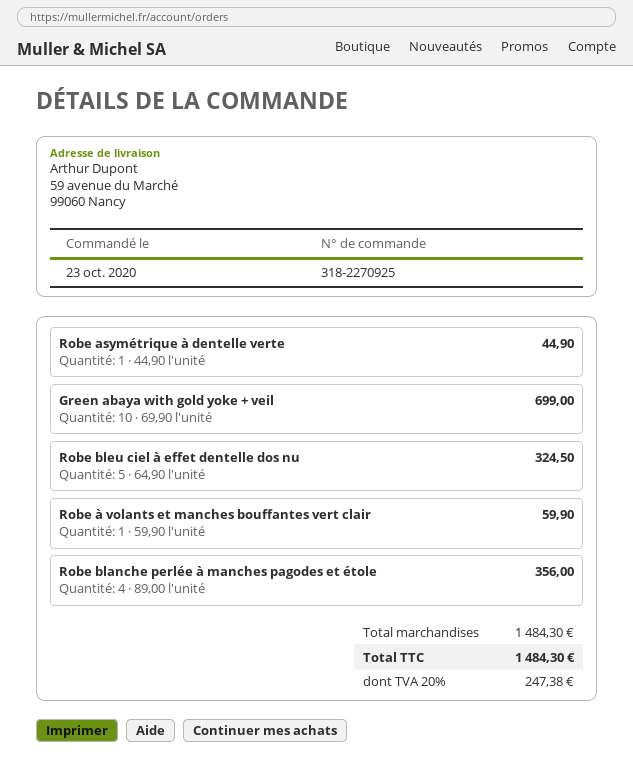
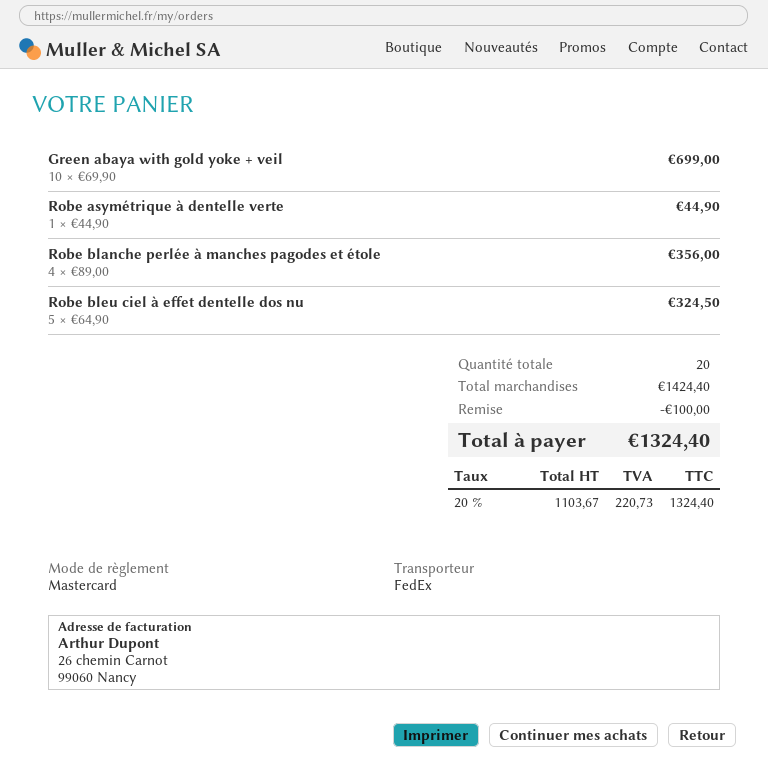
Robe à volants et manches bouffantes vert clair: 1 x 59.90 = 59.90 -> none
subtotal: 1484.30 -> 1424.40
discount: none -> 100.00
tax: 20% = 247.38 -> 20% = 220.73
total: 1484.30 -> 1324.40

